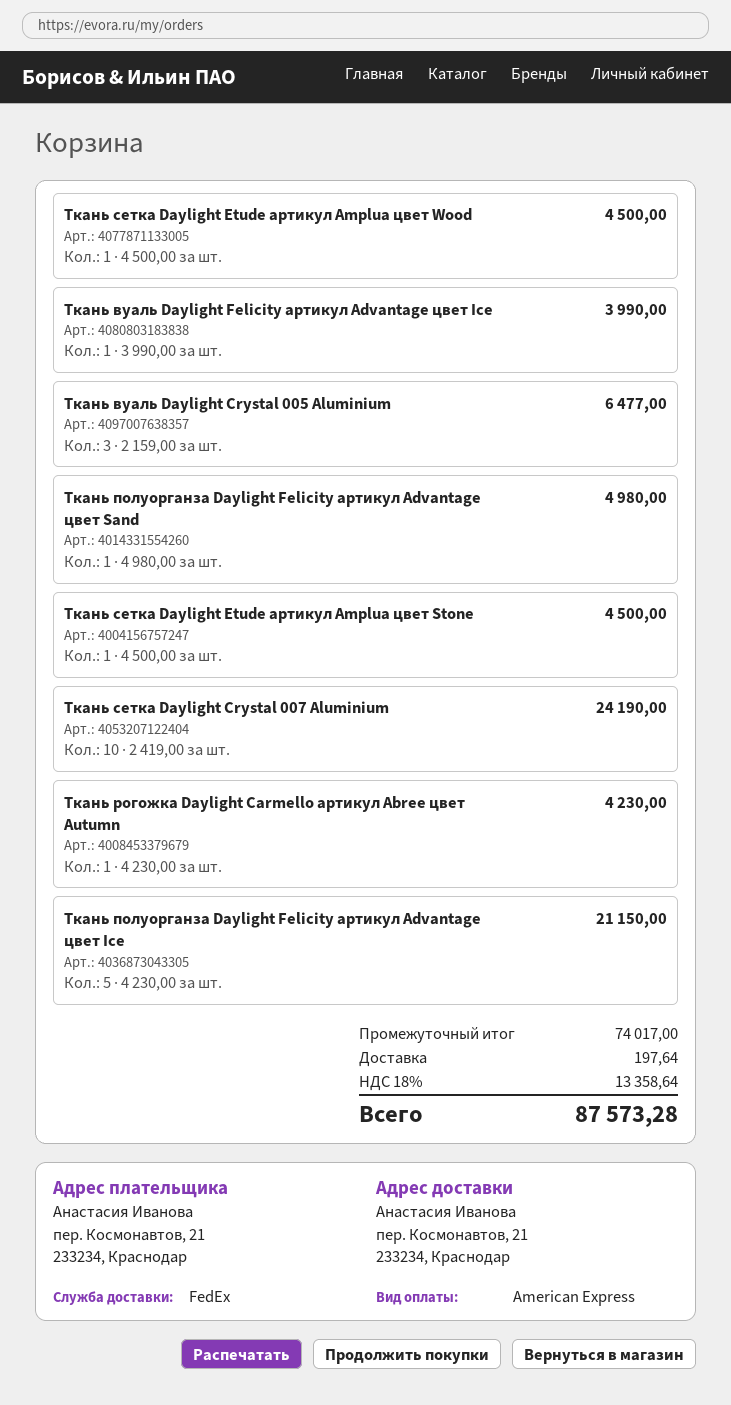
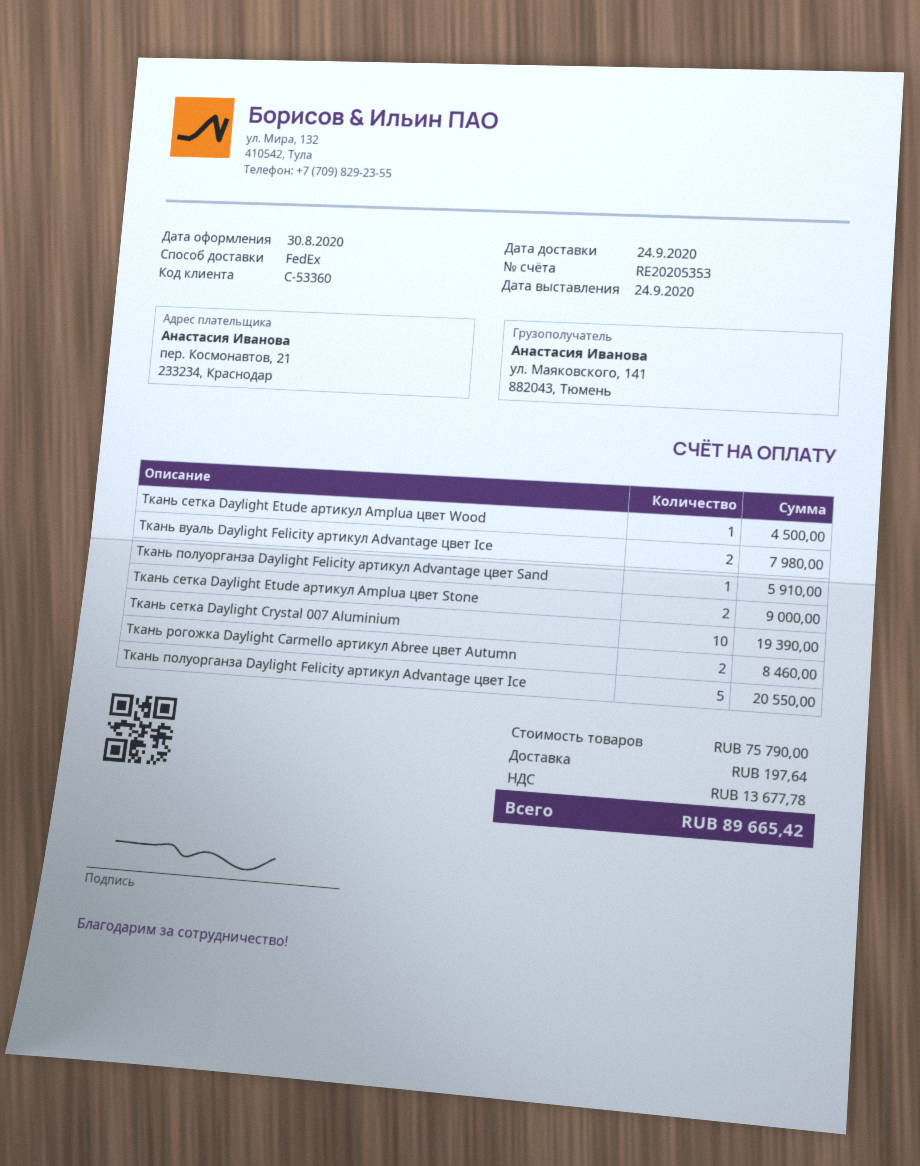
ship to: пер. Космонавтов, 21, 233234, Краснодар -> ул. Маяковского, 141, 882043, Тюмень
Ткань вуаль Daylight Felicity артикул Advantage цвет Ice: 1 for 3990.00 -> 2 for 7980.00
Ткань вуаль Daylight Crystal 005 Aluminium: 3 for 6477.00 -> none
Ткань полуорганза Daylight Felicity артикул Advantage цвет Sand: 1 for 4980.00 -> 1 for 5910.00
Ткань сетка Daylight Etude артикул Amplua цвет Stone: 1 for 4500.00 -> 2 for 9000.00
Ткань сетка Daylight Crystal 007 Aluminium: 10 for 24190.00 -> 10 for 19390.00
Ткань рогожка Daylight Carmello артикул Abree цвет Autumn: 1 for 4230.00 -> 2 for 8460.00
Ткань полуорганза Daylight Felicity артикул Advantage цвет Ice: 5 for 21150.00 -> 5 for 20550.00
subtotal: 74017.00 -> 75790.00
tax: 13358.64 -> 13677.78
total: 87573.28 -> 89665.42

